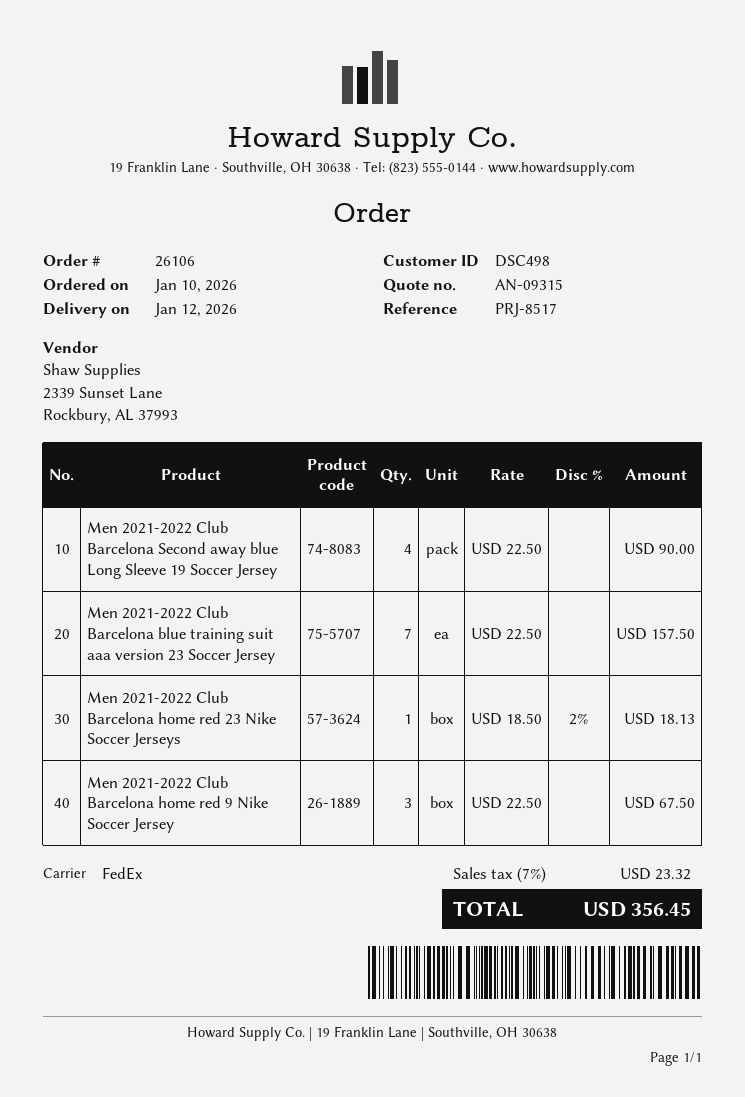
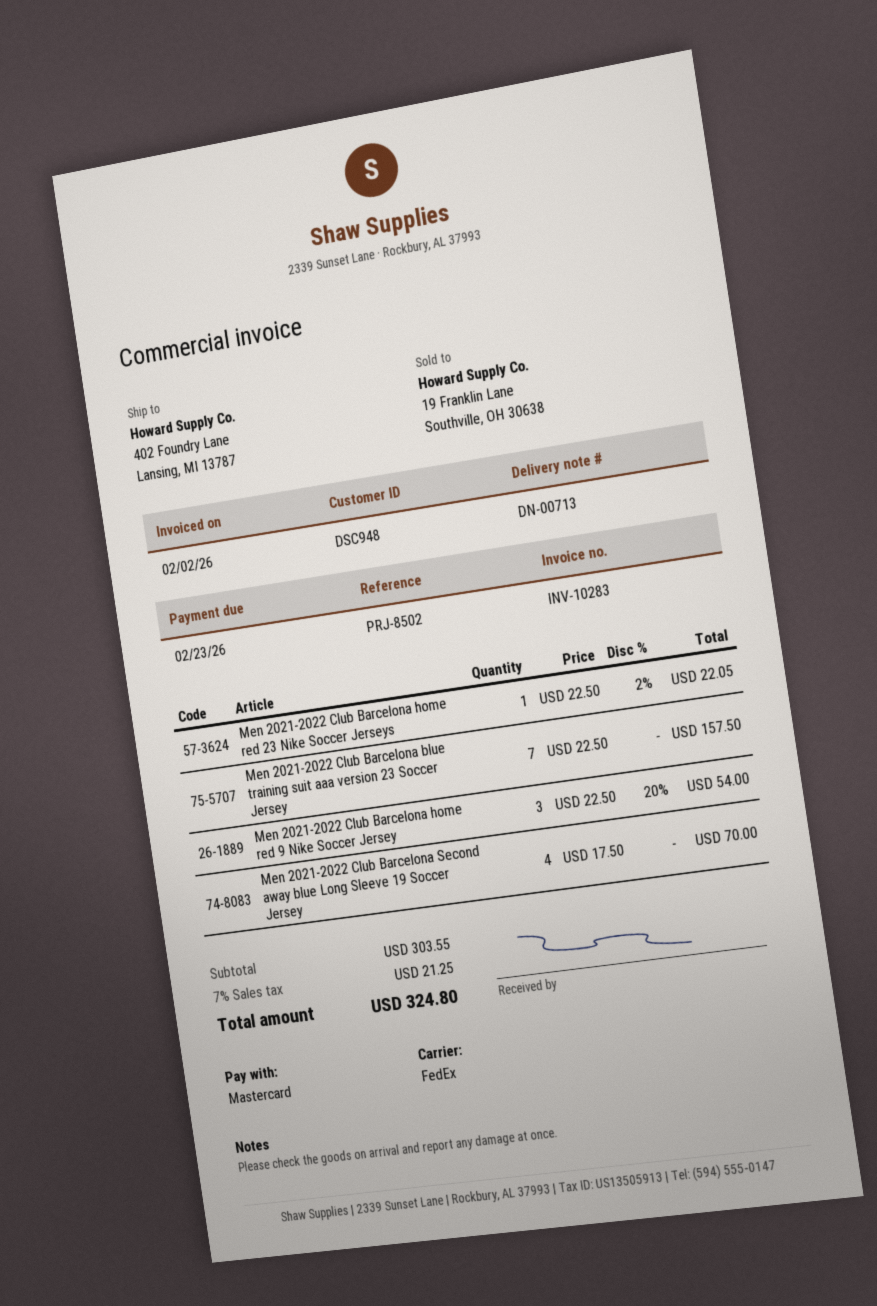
customer number: DSC498 -> DSC948
reference: PRJ-8517 -> PRJ-8502
Men 2021-2022 Club Barcelona Second away blue Long Sleeve 19 Soccer Jersey: 4 x 22.50 = 90.00 -> 4 x 17.50 = 70.00
Men 2021-2022 Club Barcelona home red 23 Nike Soccer Jerseys: 1 x 18.50 - 2% = 18.13 -> 1 x 22.50 - 2% = 22.05
Men 2021-2022 Club Barcelona home red 9 Nike Soccer Jersey: 3 x 22.50 = 67.50 -> 3 x 22.50 - 20% = 54.00
tax: 7% = 23.32 -> 7% = 21.25
total: 356.45 -> 324.80

